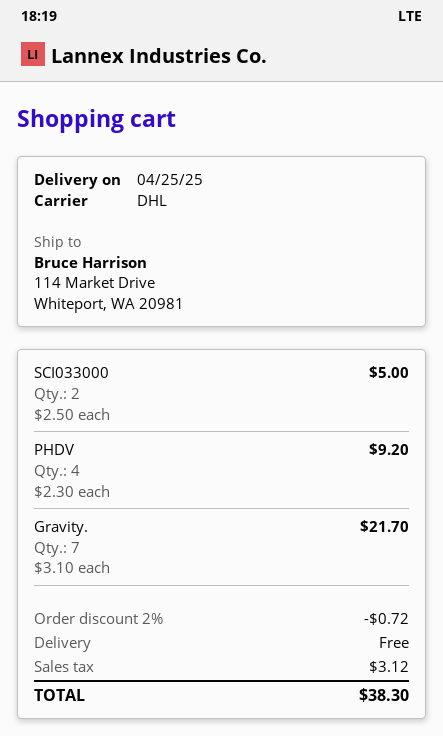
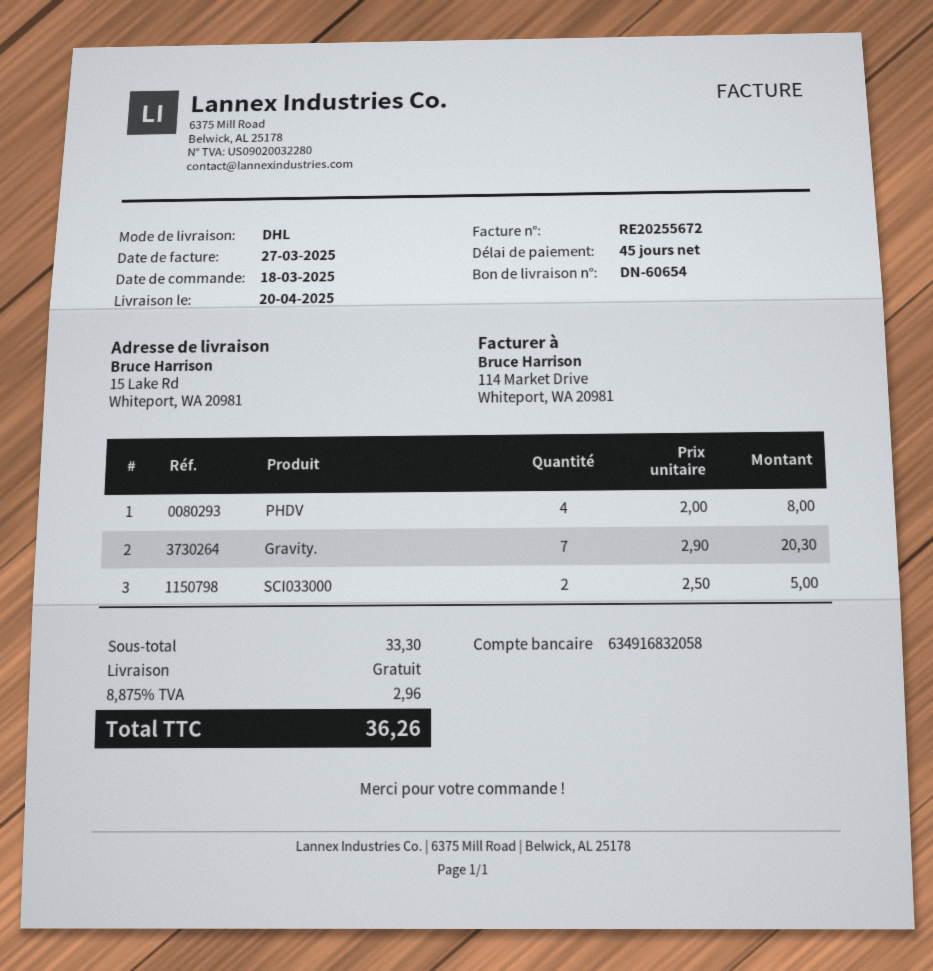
delivery date: 2025-04-25 -> 2025-04-20
ship to: 114 Market Drive, Whiteport, WA 20981 -> 15 Lake Rd, Whiteport, WA 20981
PHDV: 4 x 2.30 = 9.20 -> 4 x 2.00 = 8.00
Gravity.: 7 x 3.10 = 21.70 -> 7 x 2.90 = 20.30
discount: 2% = 0.72 -> none
tax: 3.12 -> 2.96
total: 38.30 -> 36.26

